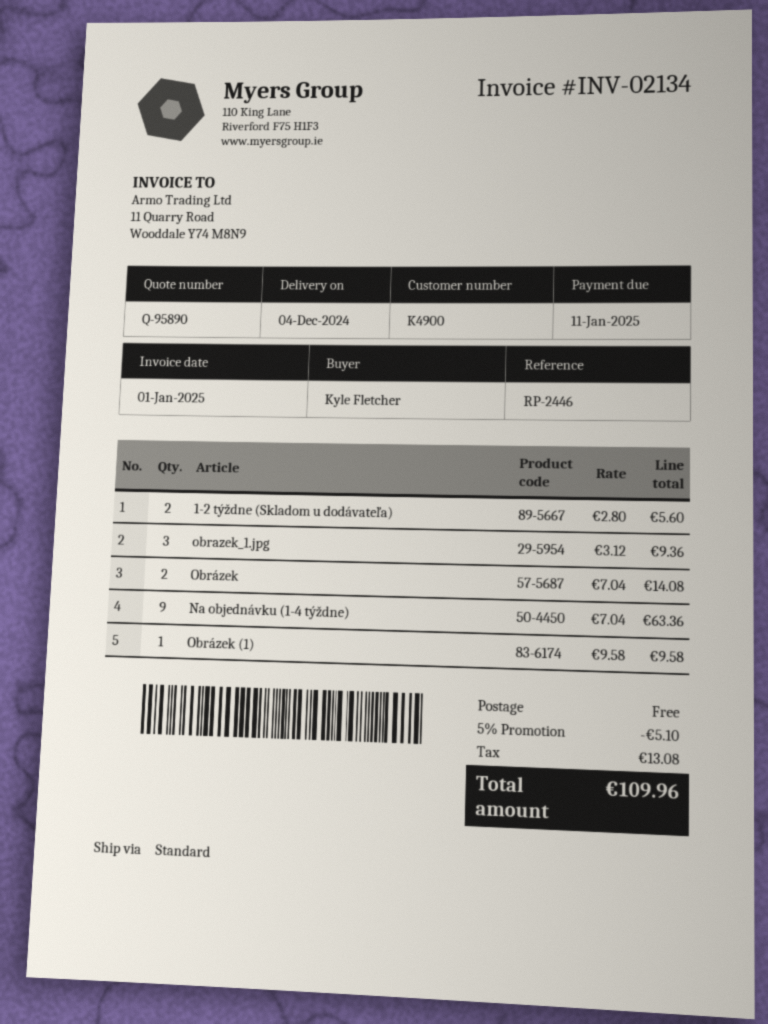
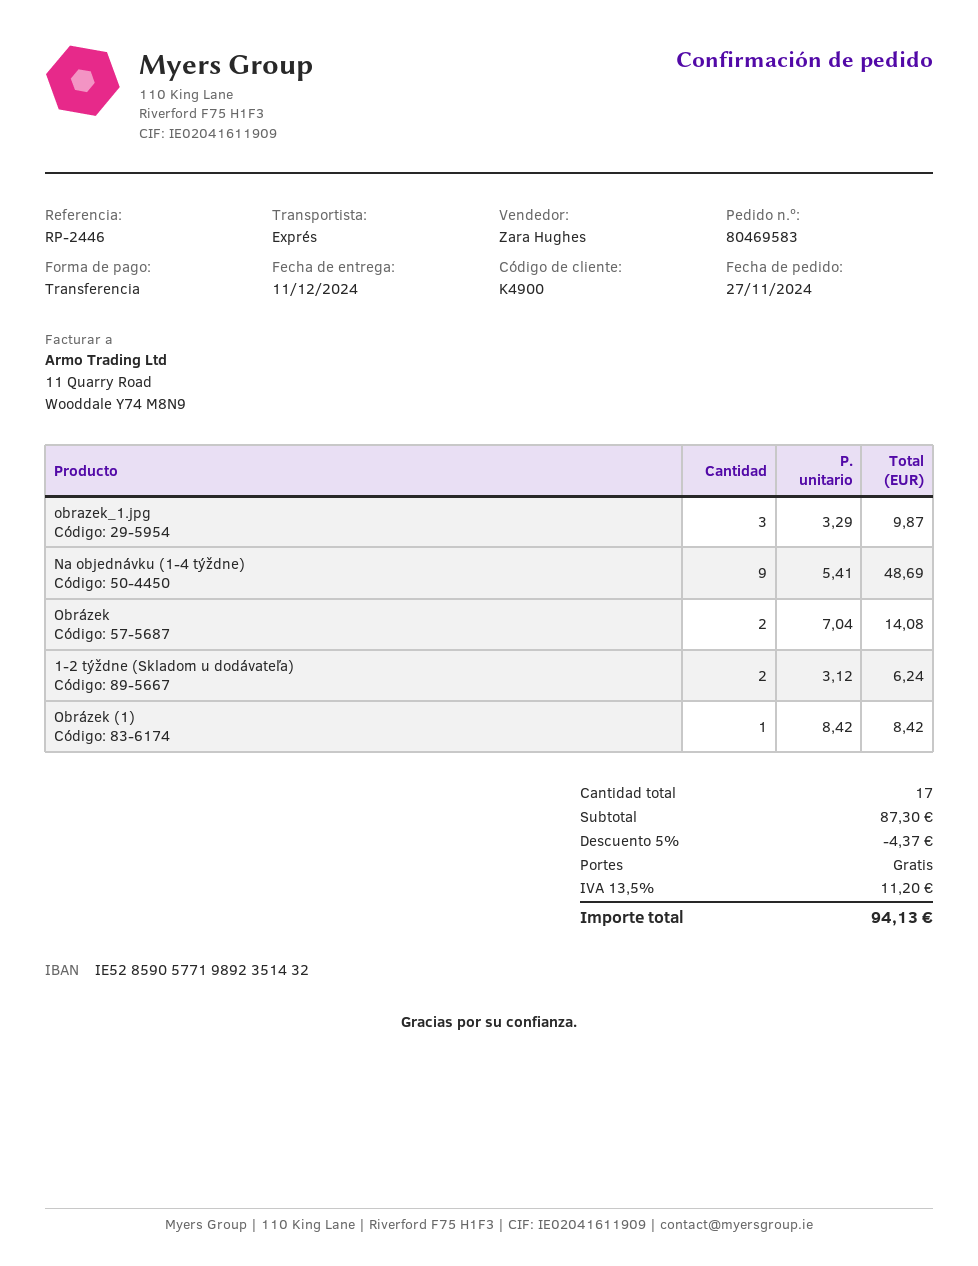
delivery date: 2024-12-04 -> 2024-12-11
shipping method: standard -> express
1-2 týždne (Skladom u dodávateľa): 2 x 2.80 = 5.60 -> 2 x 3.12 = 6.24
obrazek_1.jpg: 3 x 3.12 = 9.36 -> 3 x 3.29 = 9.87
Na objednávku (1-4 týždne): 9 x 7.04 = 63.36 -> 9 x 5.41 = 48.69
Obrázek (1): 1 x 9.58 = 9.58 -> 1 x 8.42 = 8.42
discount: 5% = 5.10 -> 5% = 4.37
tax: 13.08 -> 11.20
total: 109.96 -> 94.13

